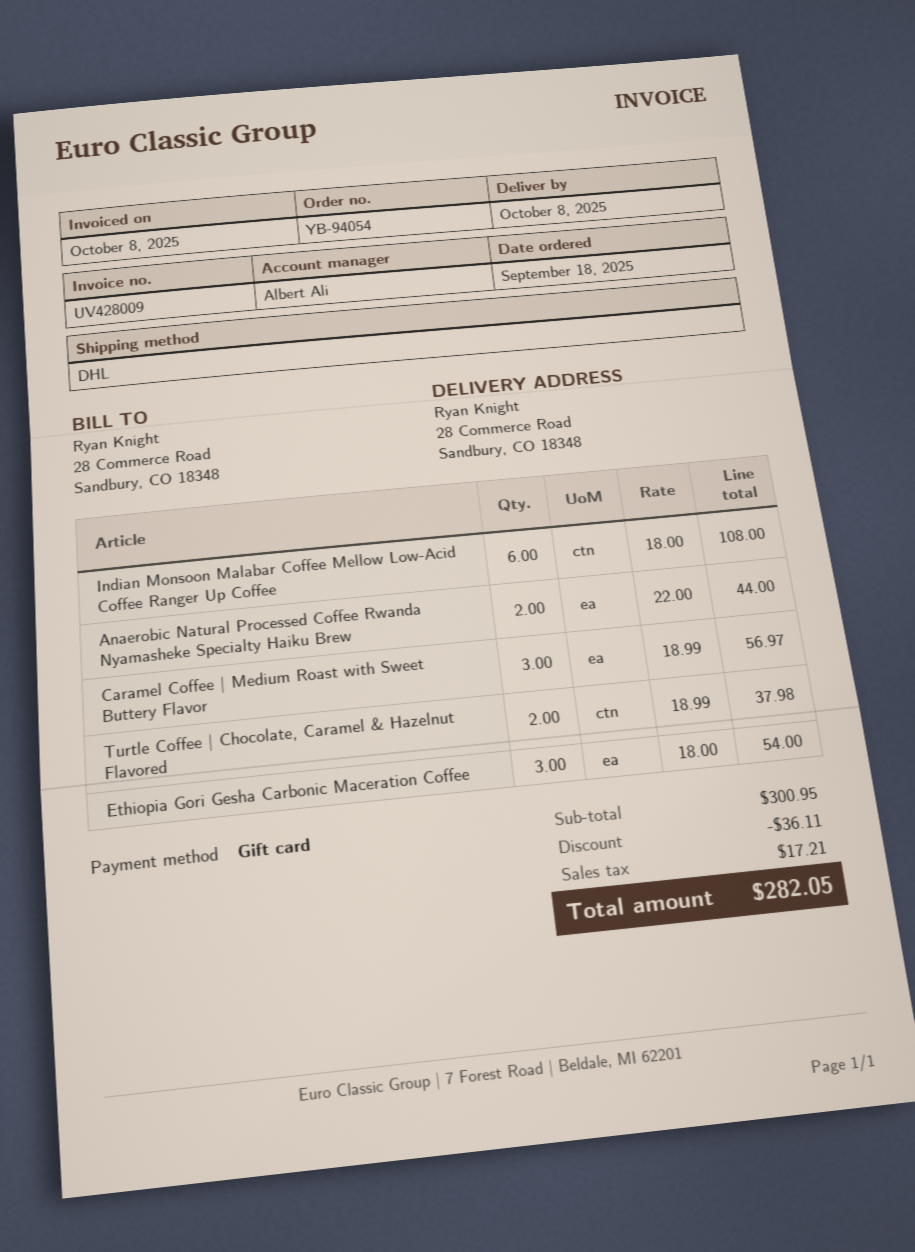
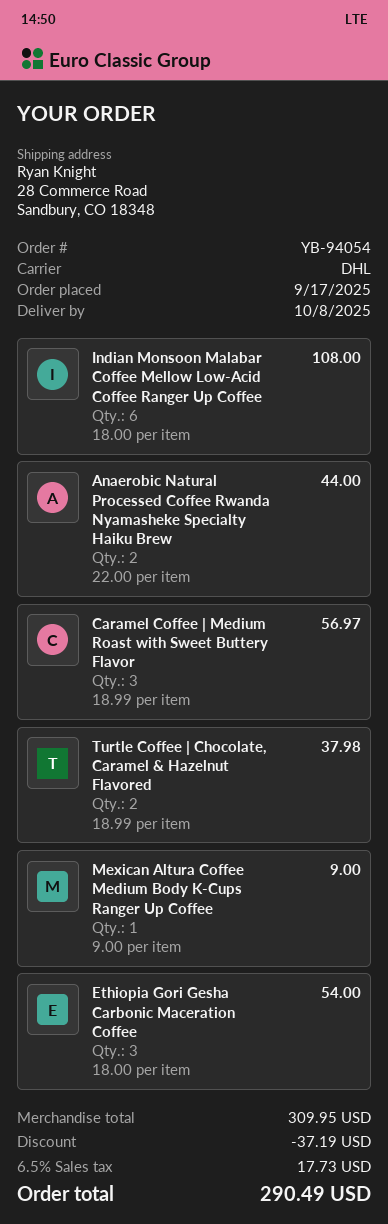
order date: 2025-09-18 -> 2025-09-17
Mexican Altura Coffee Medium Body K-Cups Ranger Up Coffee: none -> 1 x 9.00 = 9.00
subtotal: 300.95 -> 309.95
discount: 36.11 -> 37.19
tax: 17.21 -> 17.73
total: 282.05 -> 290.49

